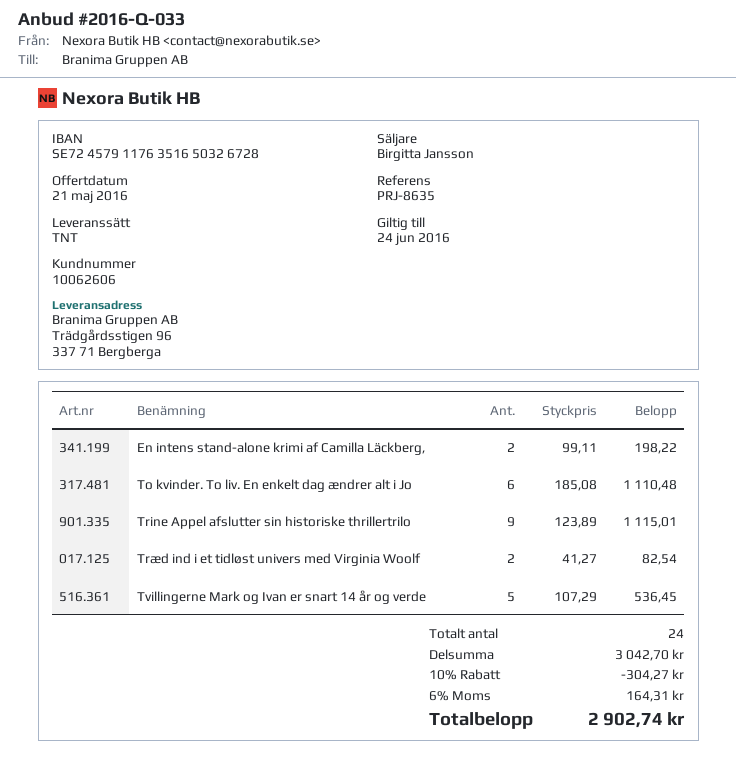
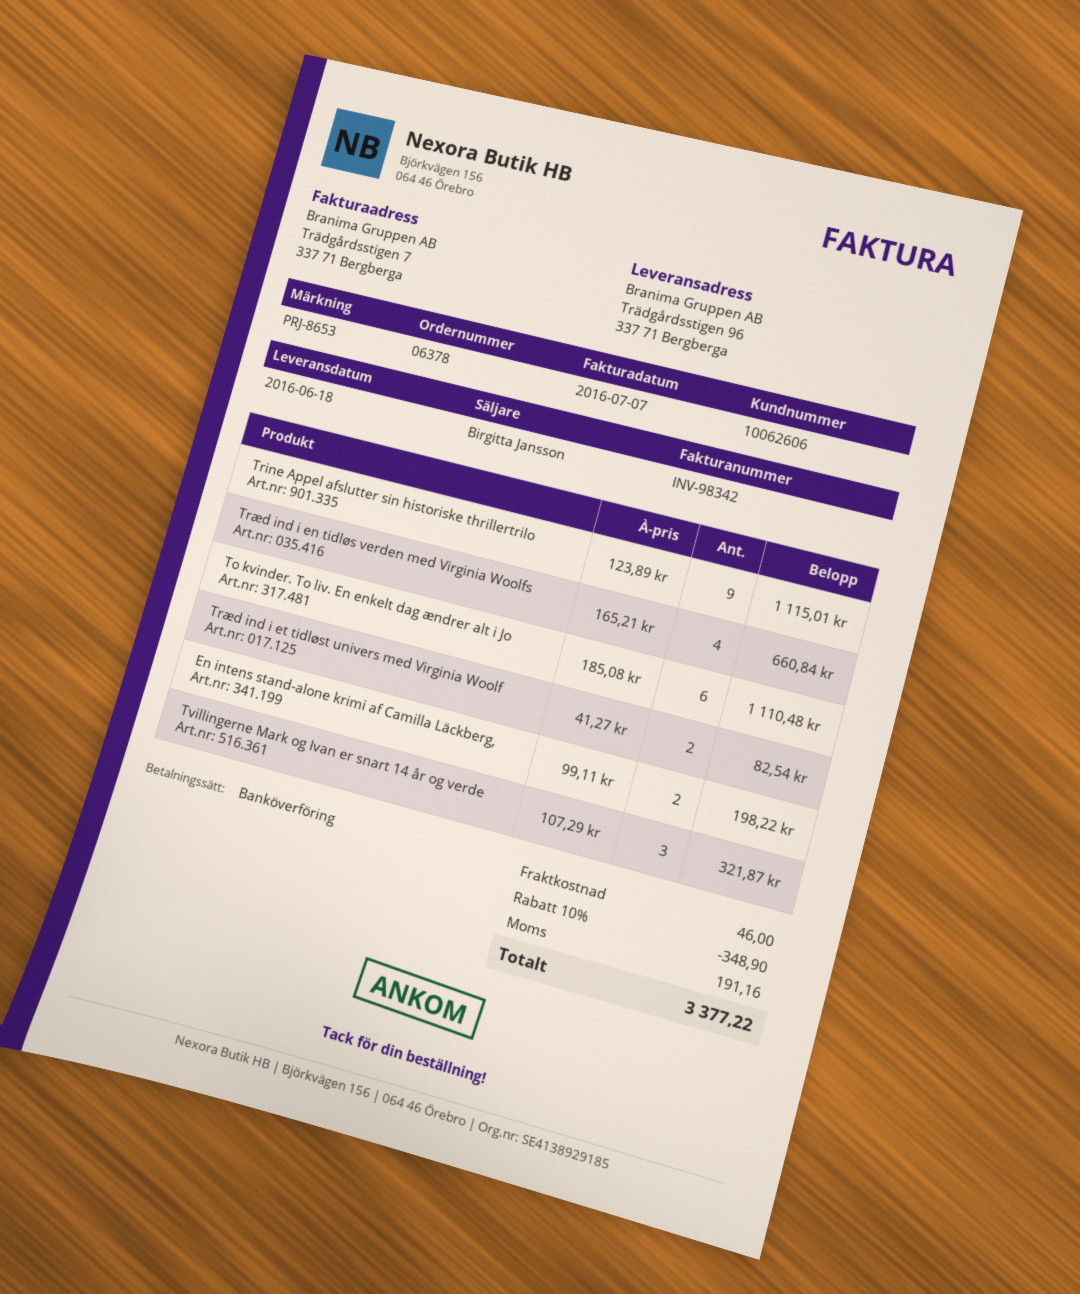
reference: PRJ-8635 -> PRJ-8653
Tvillingerne Mark og Ivan er snart 14 år og verde: 5 x 107.29 = 536.45 -> 3 x 107.29 = 321.87
Træd ind i en tidløs verden med Virginia Woolfs: none -> 4 x 165.21 = 660.84
discount: 10% = 304.27 -> 10% = 348.90
shipping: none -> 46.00
tax: 164.31 -> 191.16
total: 2902.74 -> 3377.22

